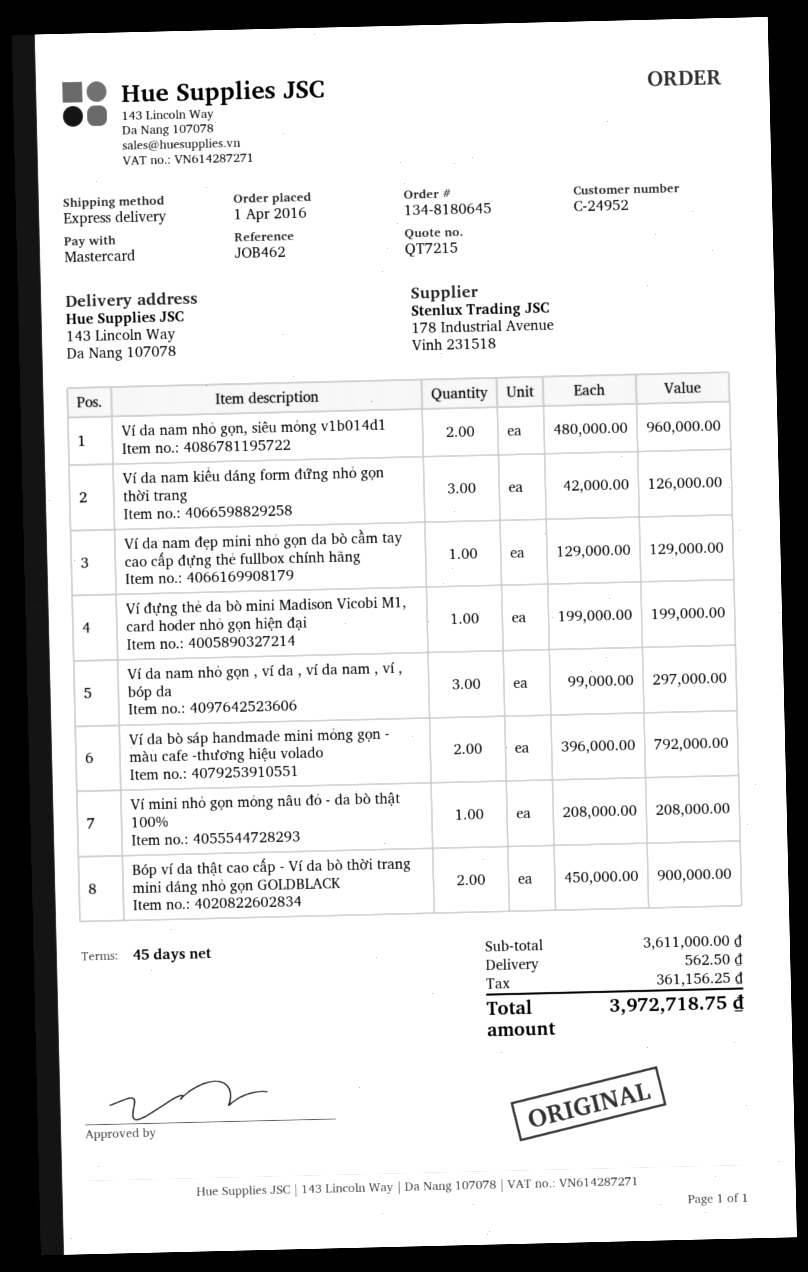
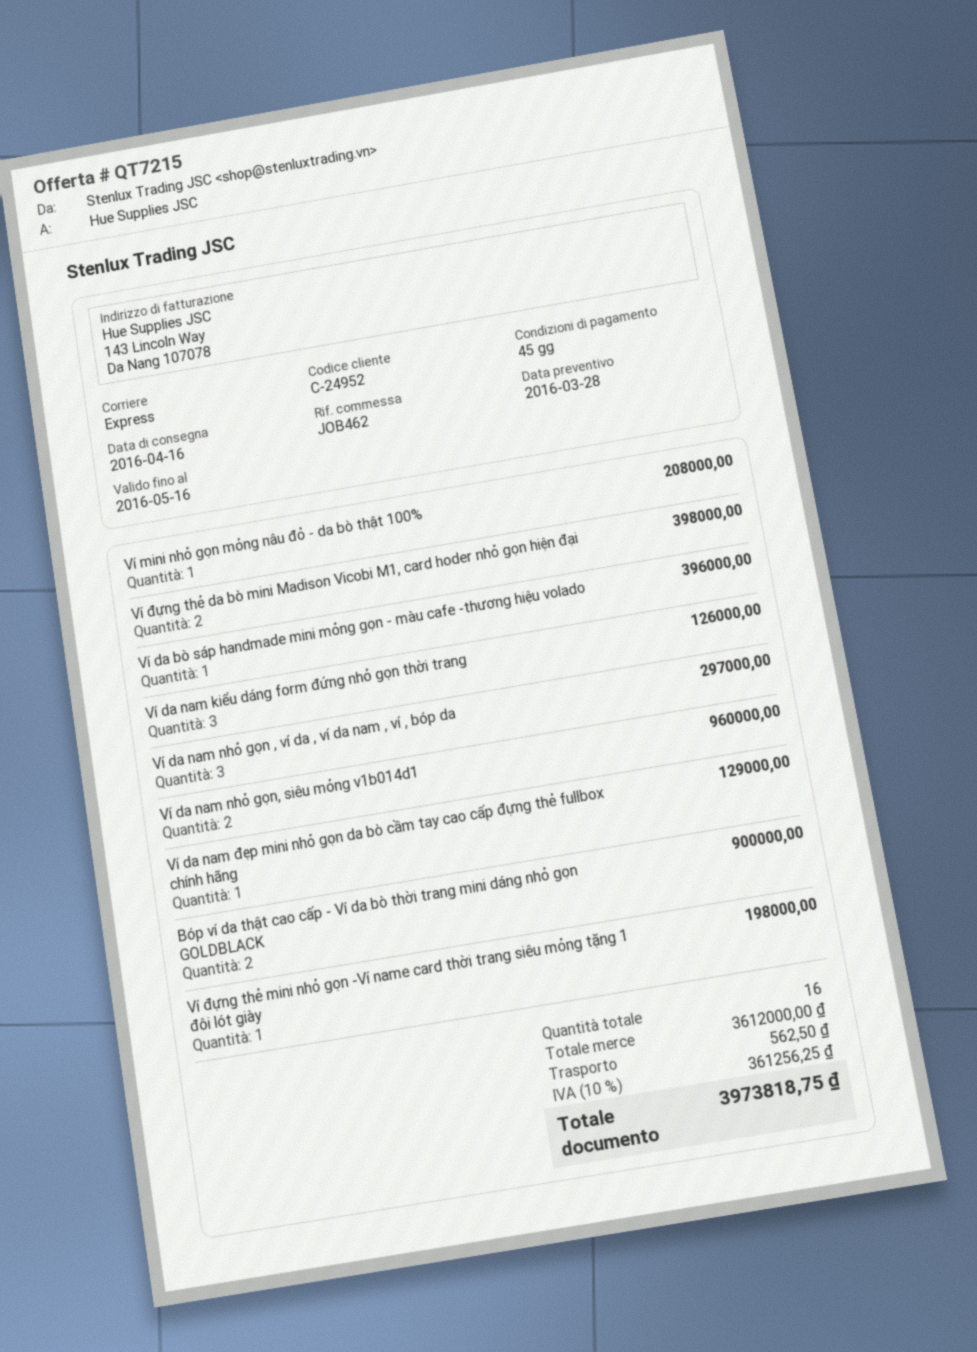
Ví đựng thẻ da bò mini Madison Vicobi M1, card hoder nhỏ gọn hiện đại: 1 for 199000.00 -> 2 for 398000.00
Ví da bò sáp handmade mini mỏng gọn - màu cafe -thương hiệu volado: 2 for 792000.00 -> 1 for 396000.00
Ví đựng thẻ mini nhỏ gọn -Ví name card thời trang siêu mỏng tặng 1 đôi lót giày: none -> 1 for 198000.00
subtotal: 3611000.00 -> 3612000.00
tax: 361156.25 -> 361256.25
total: 3972718.75 -> 3973818.75

